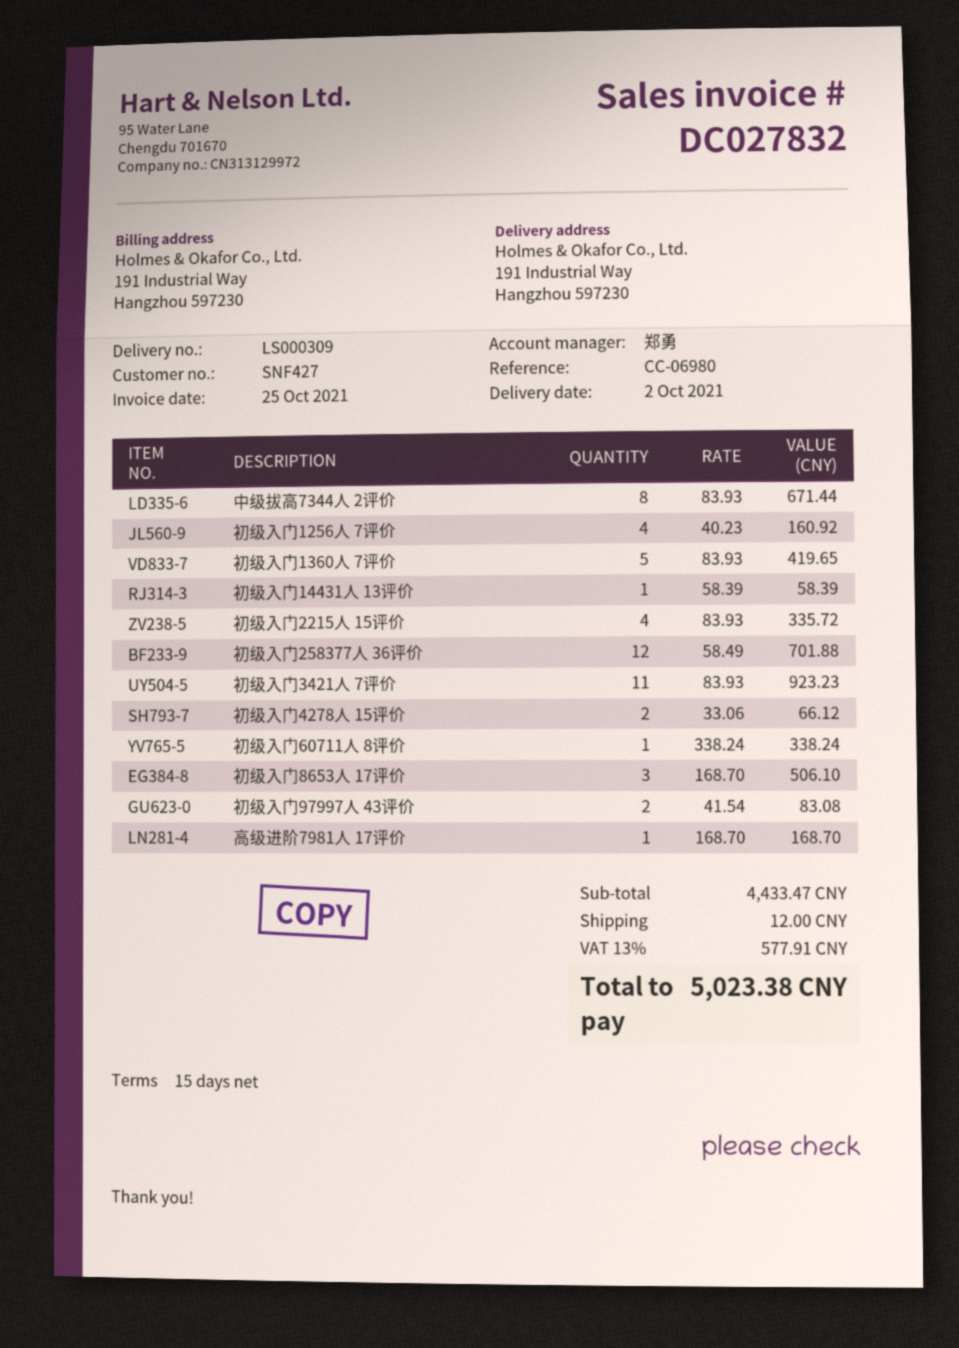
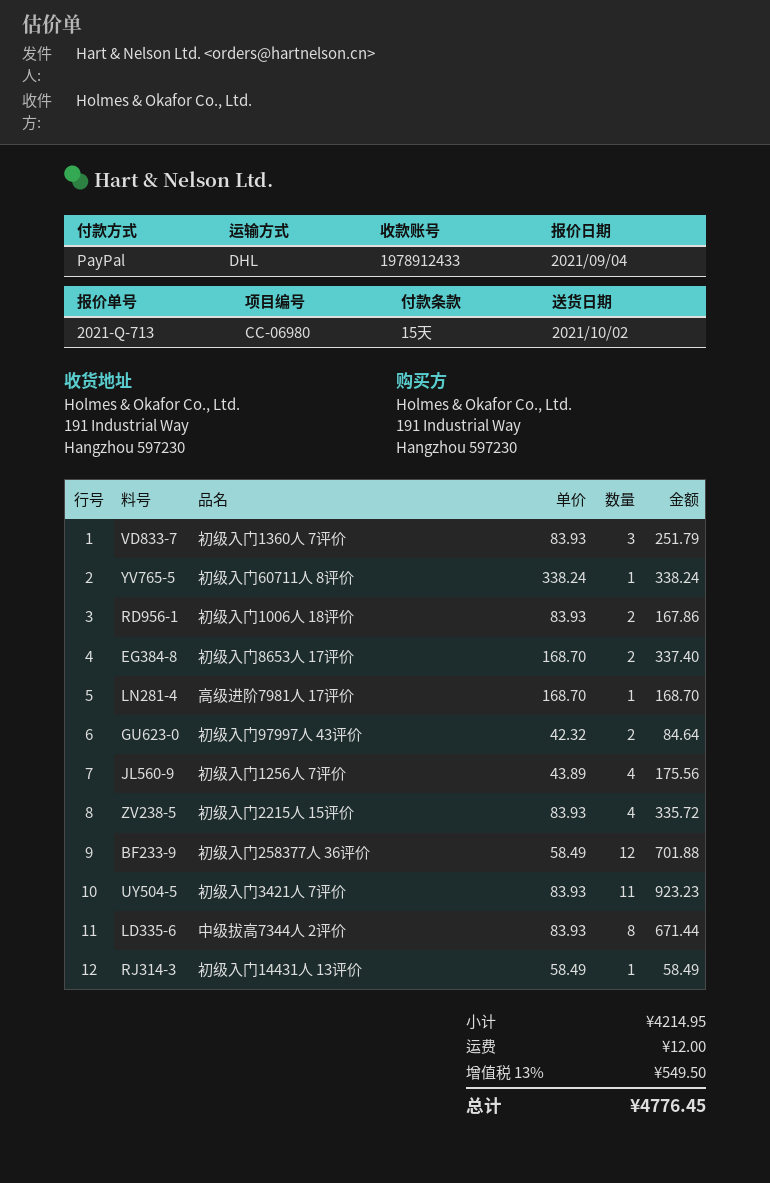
初级入门1256人 7评价: 4 x 40.23 = 160.92 -> 4 x 43.89 = 175.56
初级入门1360人 7评价: 5 x 83.93 = 419.65 -> 3 x 83.93 = 251.79
初级入门14431人 13评价: 1 x 58.39 = 58.39 -> 1 x 58.49 = 58.49
初级入门4278人 15评价: 2 x 33.06 = 66.12 -> none
初级入门8653人 17评价: 3 x 168.70 = 506.10 -> 2 x 168.70 = 337.40
初级入门97997人 43评价: 2 x 41.54 = 83.08 -> 2 x 42.32 = 84.64
初级入门1006人 18评价: none -> 2 x 83.93 = 167.86
subtotal: 4433.47 -> 4214.95
tax: 13% = 577.91 -> 13% = 549.50
total: 5023.38 -> 4776.45

